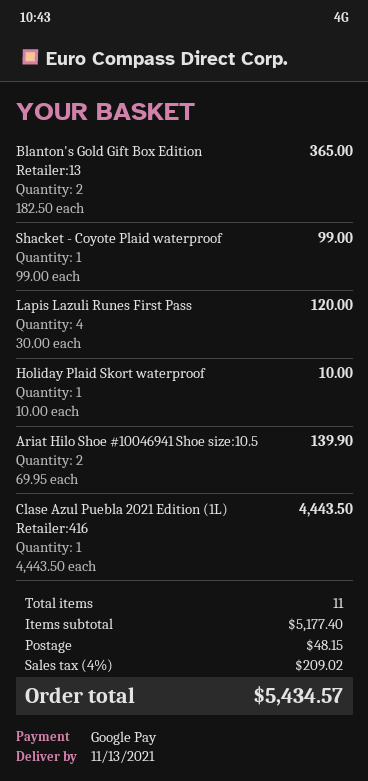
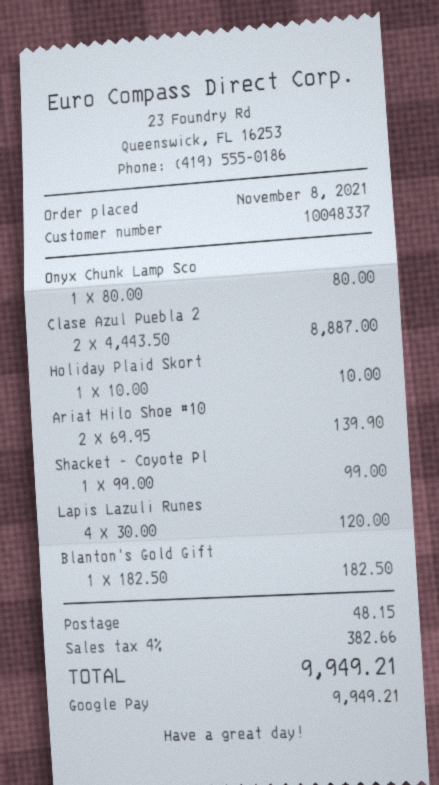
Blanton's Gold Gift Box Edition Retailer:13: 2 x 182.50 = 365.00 -> 1 x 182.50 = 182.50
Clase Azul Puebla 2021 Edition (1L) Retailer:416: 1 x 4443.50 = 4443.50 -> 2 x 4443.50 = 8887.00
Onyx Chunk Lamp Sco: none -> 1 x 80.00 = 80.00
tax: 4% = 209.02 -> 4% = 382.66
total: 5434.57 -> 9949.21

